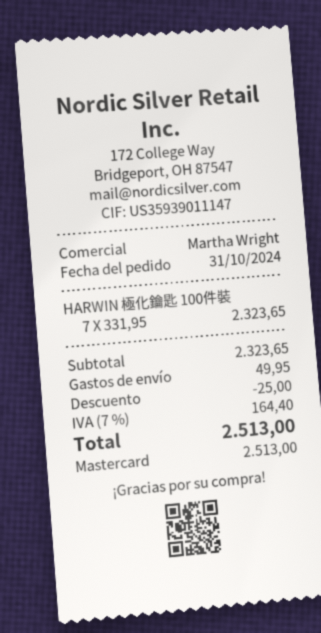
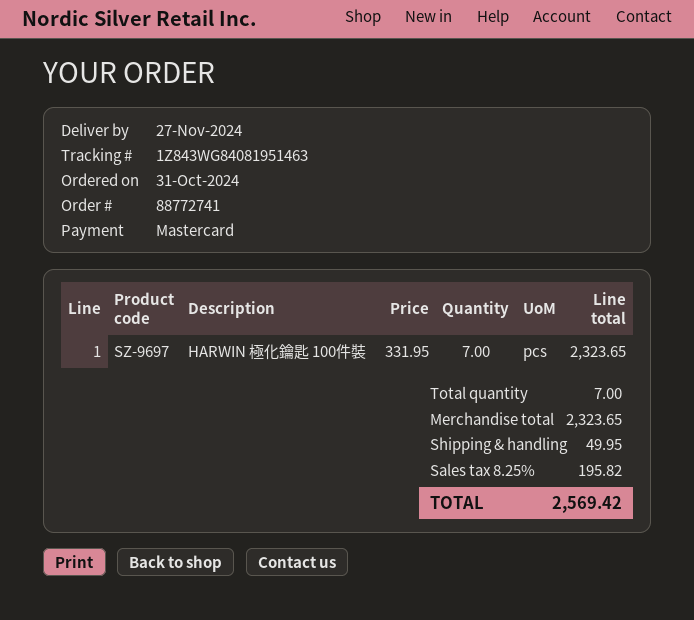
discount: 25.00 -> none
tax: 7% = 164.40 -> 8.25% = 195.82
total: 2513.00 -> 2569.42

